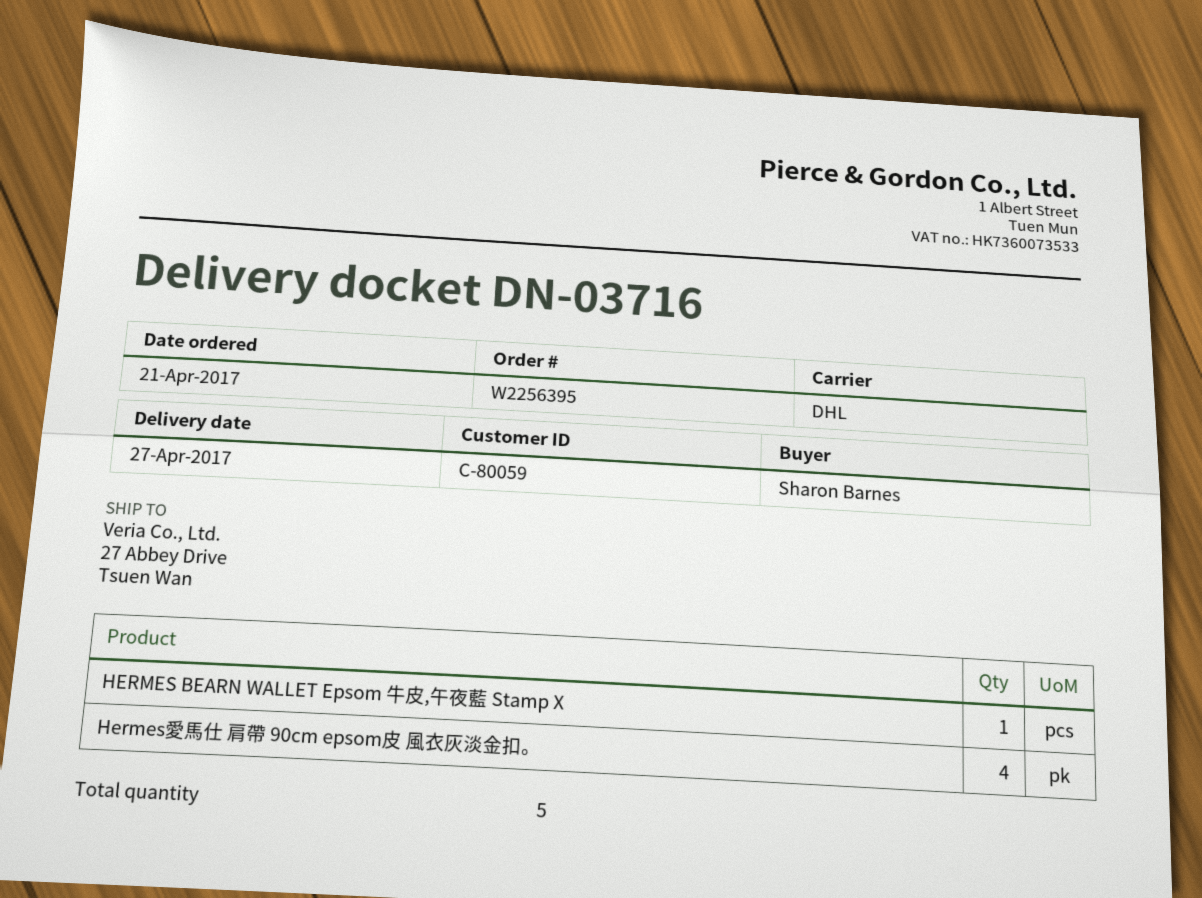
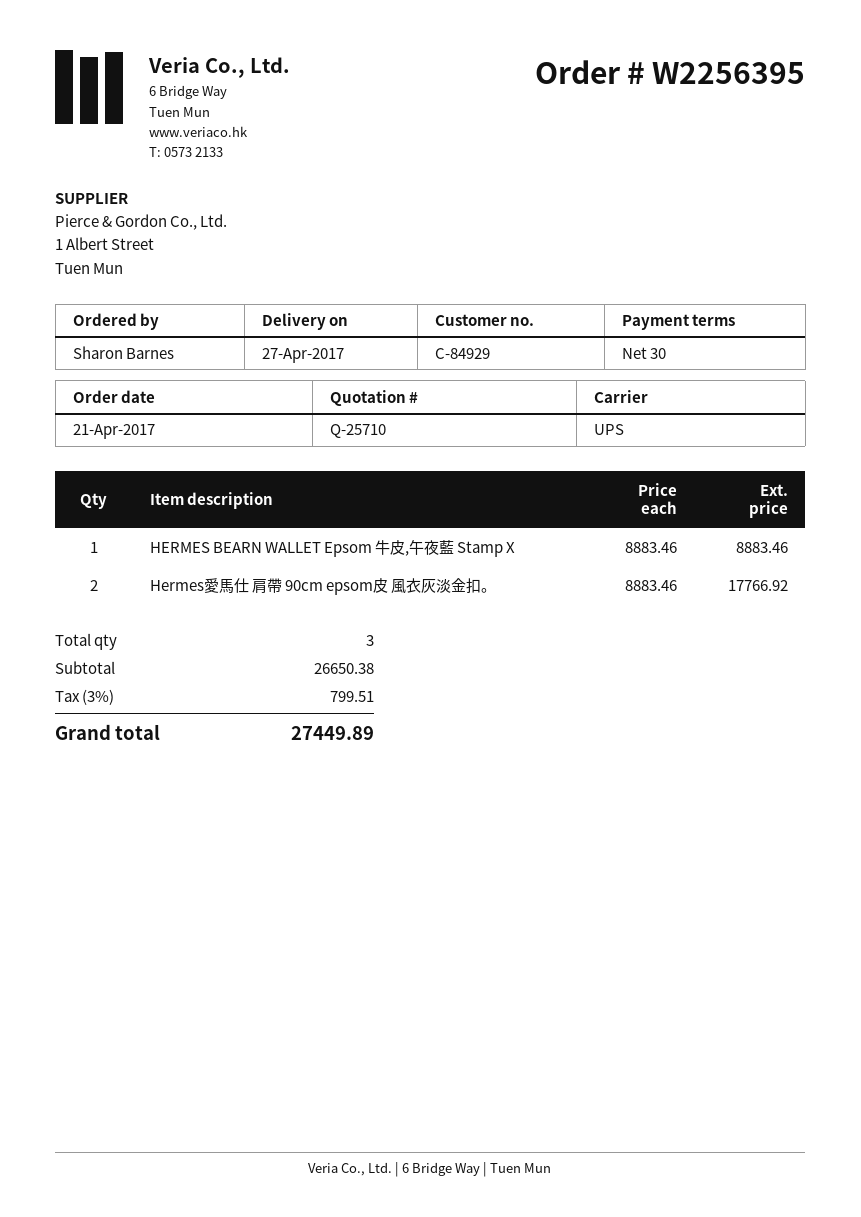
customer number: C-80059 -> C-84929
shipping method: DHL -> UPS
Hermes愛馬仕 肩帶 90cm epsom皮 風衣灰淡金扣。: 4 -> 2
total quantity: 5 -> 3

